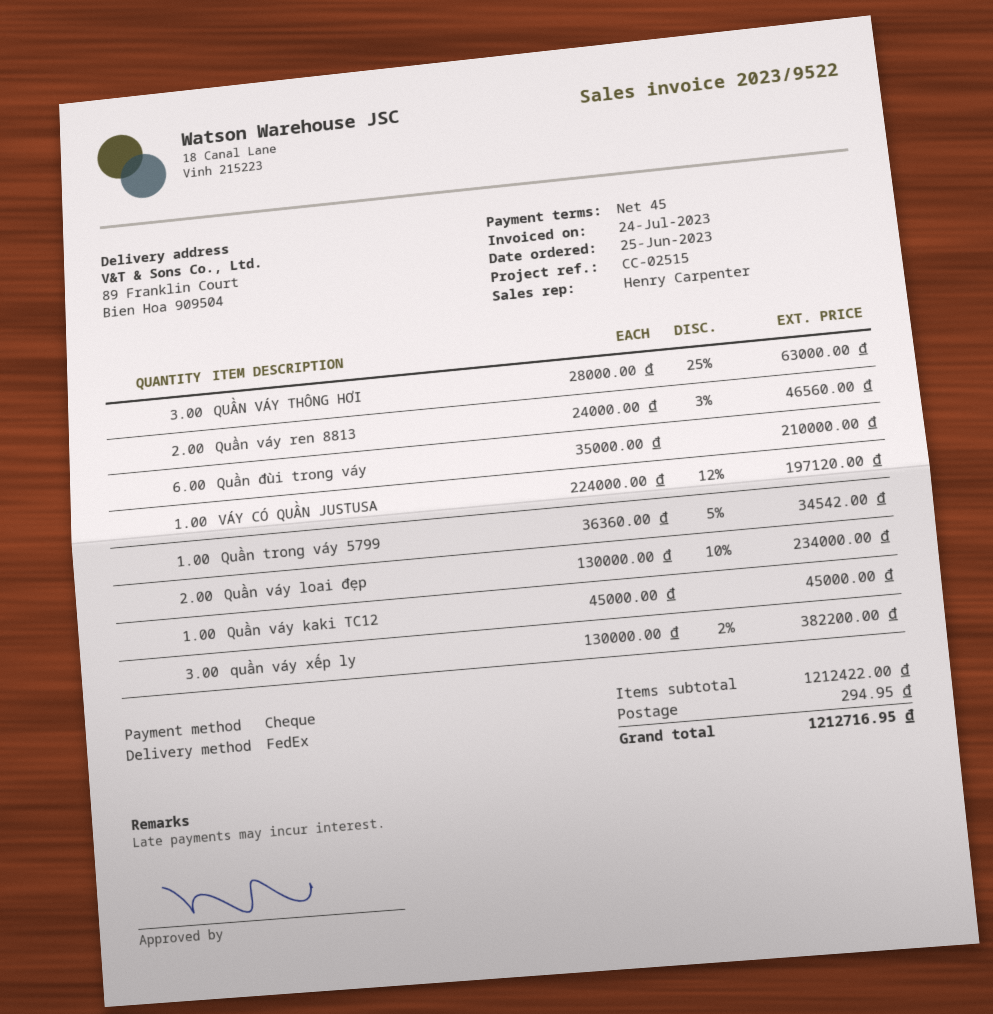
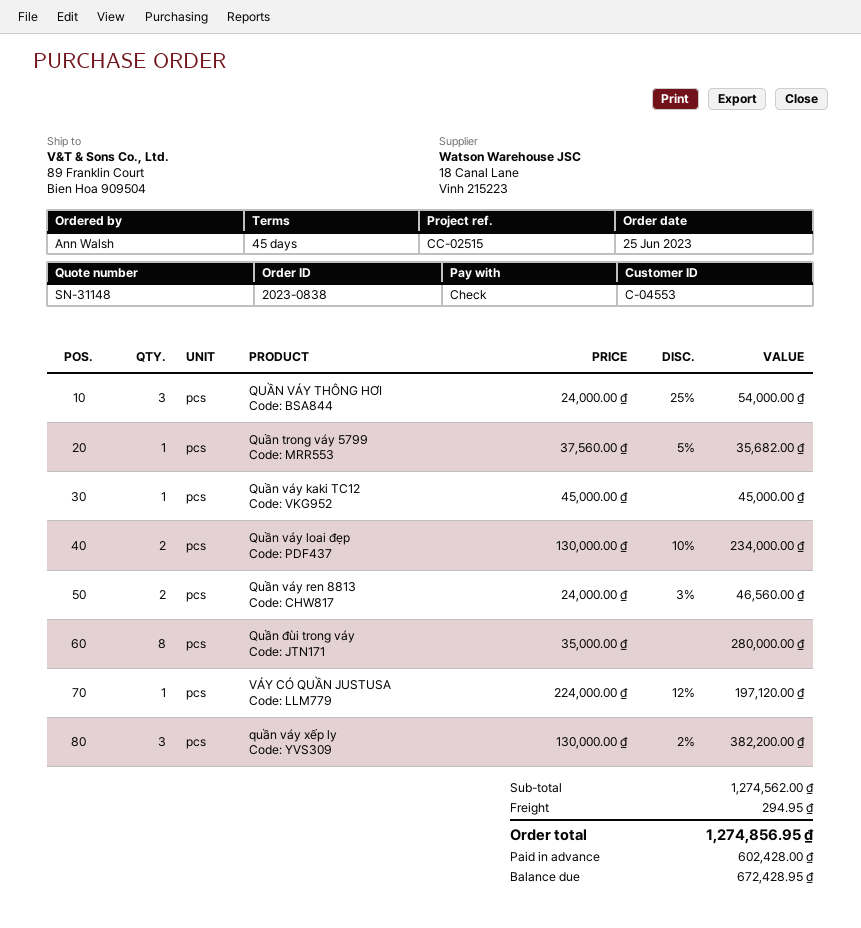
QUẦN VÁY THÔNG HƠI: 3 x 28000.00 - 25% = 63000.00 -> 3 x 24000.00 - 25% = 54000.00
Quần đùi trong váy: 6 x 35000.00 = 210000.00 -> 8 x 35000.00 = 280000.00
Quần trong váy 5799: 1 x 36360.00 - 5% = 34542.00 -> 1 x 37560.00 - 5% = 35682.00
subtotal: 1212422.00 -> 1274562.00
total: 1212716.95 -> 1274856.95

